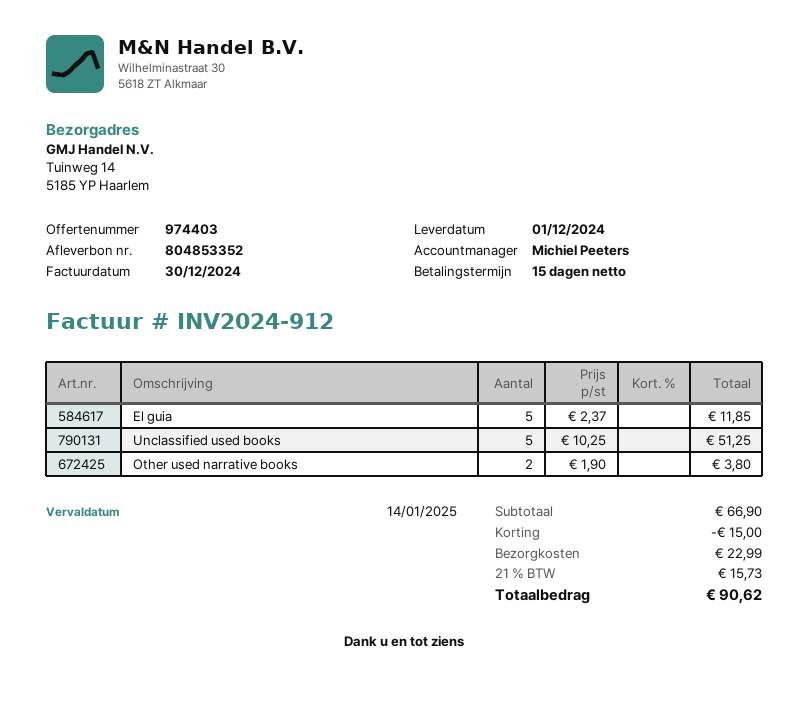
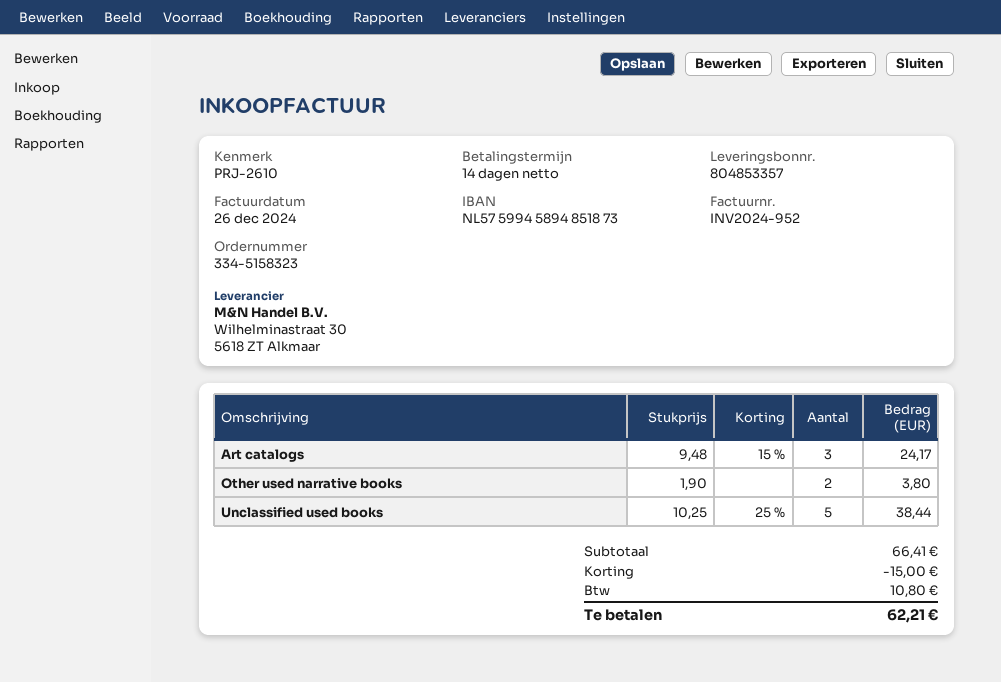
delivery note number: 804853352 -> 804853357
invoice number: INV2024-912 -> INV2024-952
invoice date: 2024-12-30 -> 2024-12-26
payment terms: 15 days -> 14 days
El guia: 5 x 2.37 = 11.85 -> none
Unclassified used books: 5 x 10.25 = 51.25 -> 5 x 10.25 - 25% = 38.44
Art catalogs: none -> 3 x 9.48 - 15% = 24.17
subtotal: 66.90 -> 66.41
shipping: 22.99 -> none
tax: 15.73 -> 10.80
total: 90.62 -> 62.21

